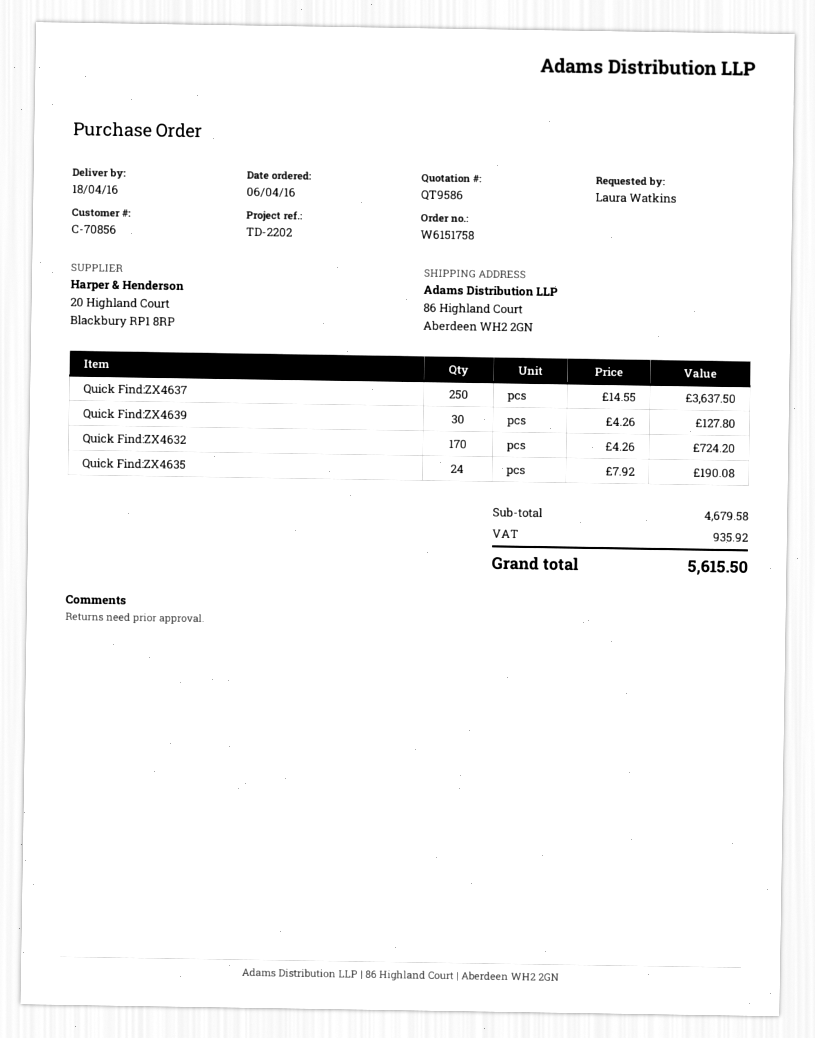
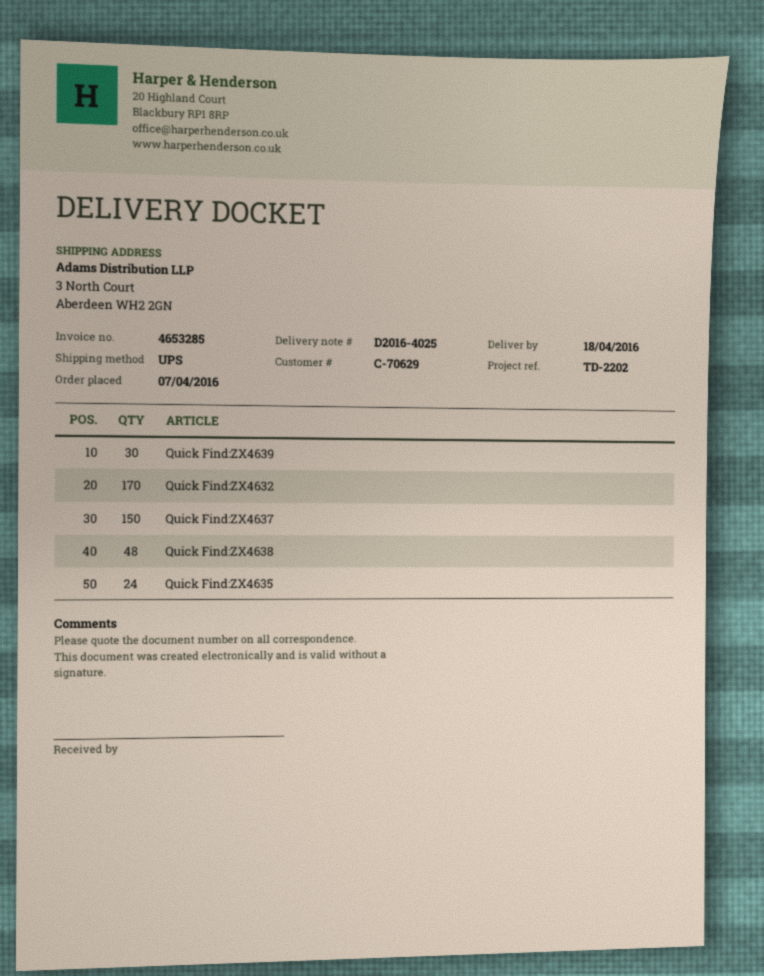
order date: 2016-04-06 -> 2016-04-07
customer number: C-70856 -> C-70629
ship to: 86 Highland Court, Aberdeen WH2 2GN -> 3 North Court, Aberdeen WH2 2GN
Quick Find:ZX4637: 250 -> 150
Quick Find:ZX4638: none -> 48

